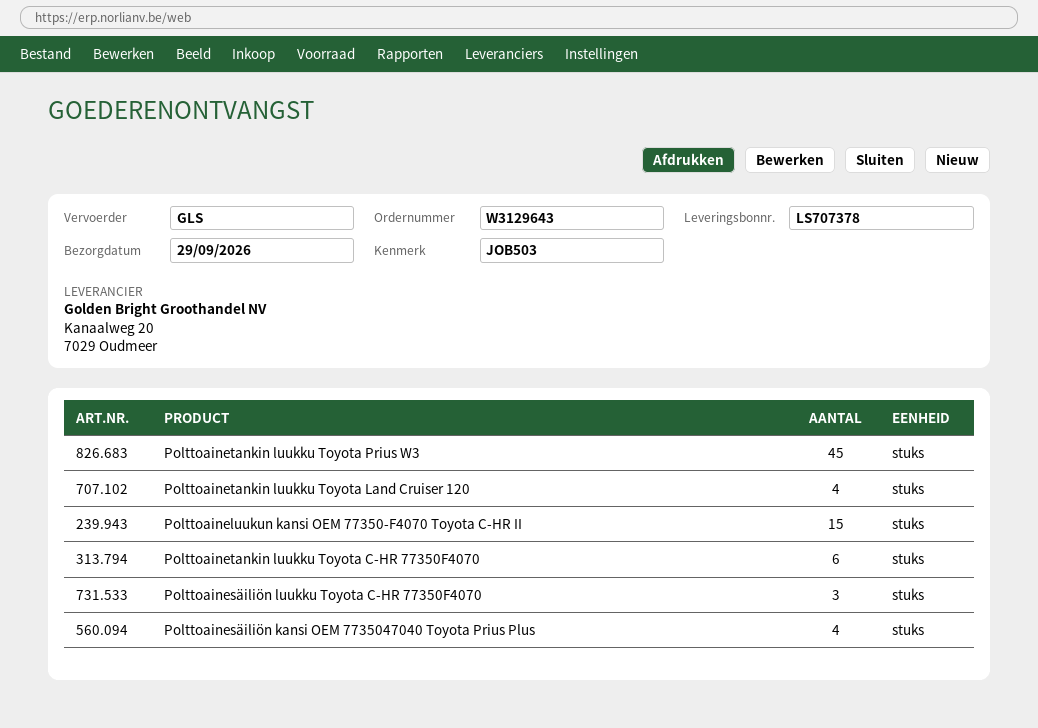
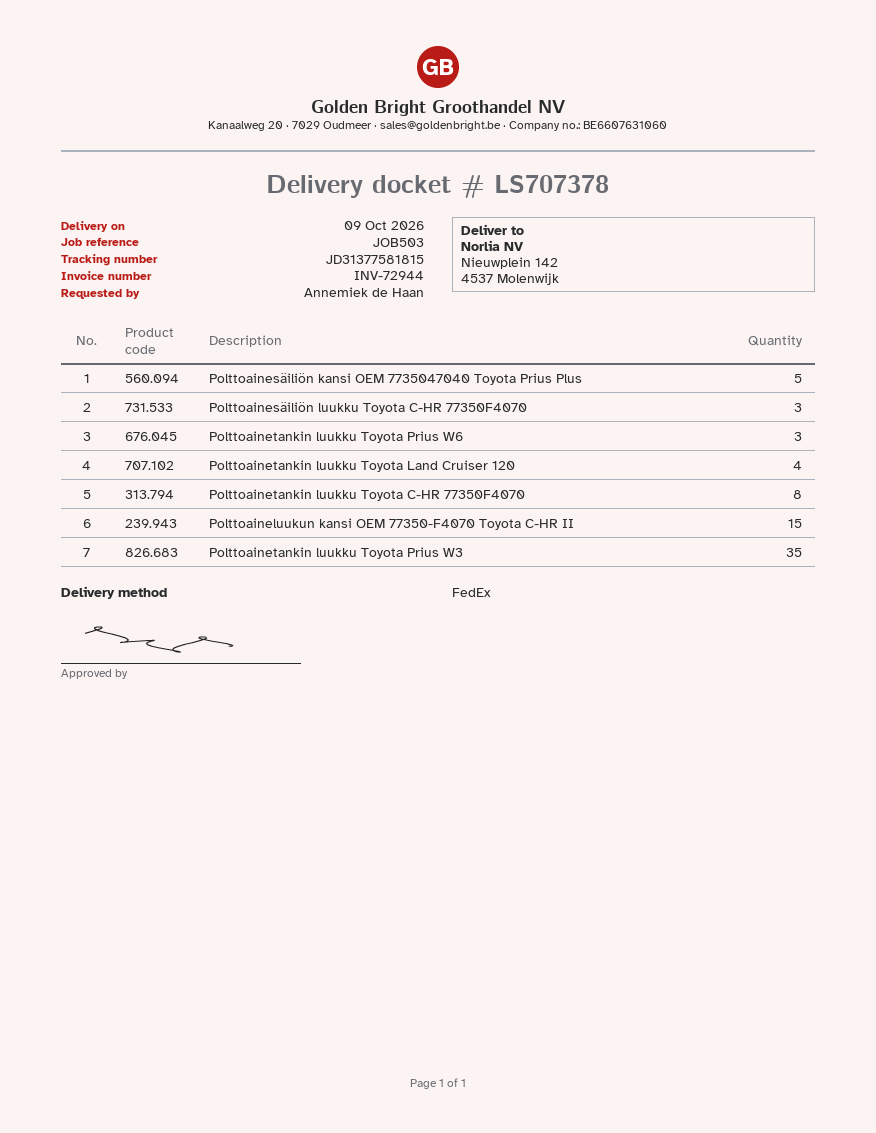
delivery date: 2026-09-29 -> 2026-10-09
shipping method: GLS -> FedEx
Polttoainetankin luukku Toyota Prius W3: 45 -> 35
Polttoainetankin luukku Toyota C-HR 77350F4070: 6 -> 8
Polttoainesäiliön kansi OEM 7735047040 Toyota Prius Plus: 4 -> 5
Polttoainetankin luukku Toyota Prius W6: none -> 3

